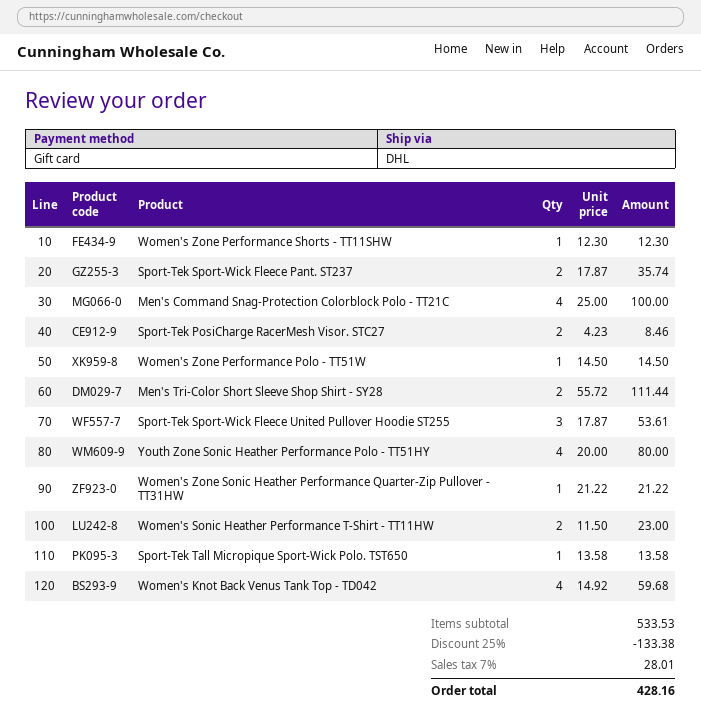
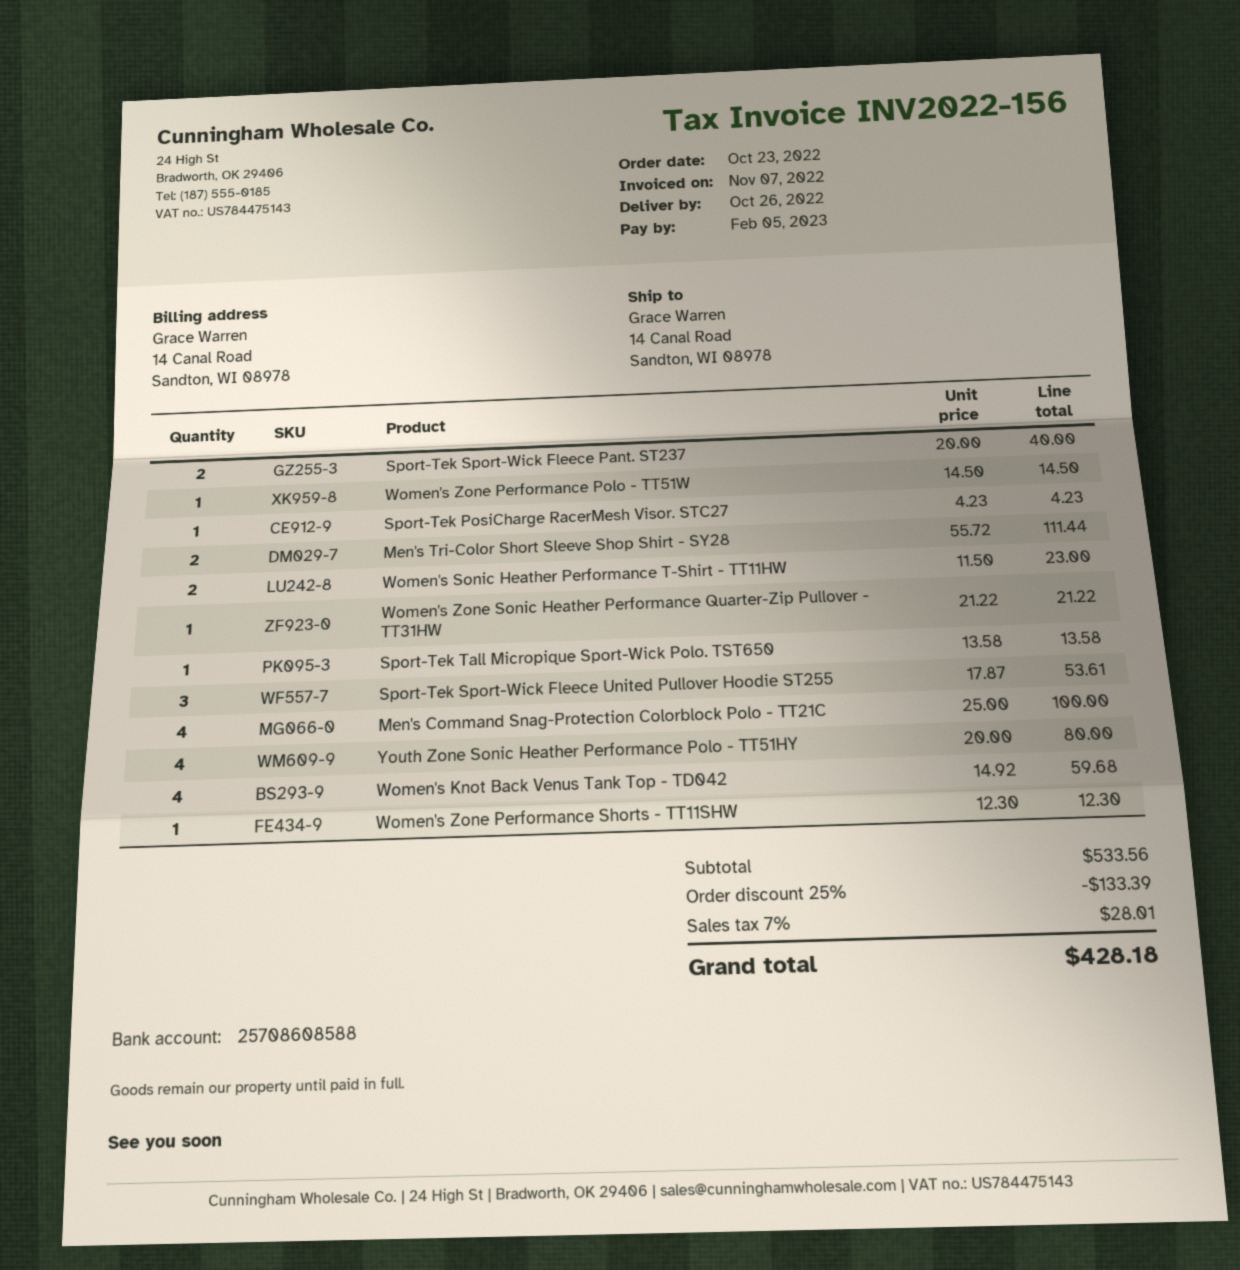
Sport-Tek Sport-Wick Fleece Pant. ST237: 2 x 17.87 = 35.74 -> 2 x 20.00 = 40.00
Sport-Tek PosiCharge RacerMesh Visor. STC27: 2 x 4.23 = 8.46 -> 1 x 4.23 = 4.23
subtotal: 533.53 -> 533.56
discount: 25% = 133.38 -> 25% = 133.39
total: 428.16 -> 428.18

